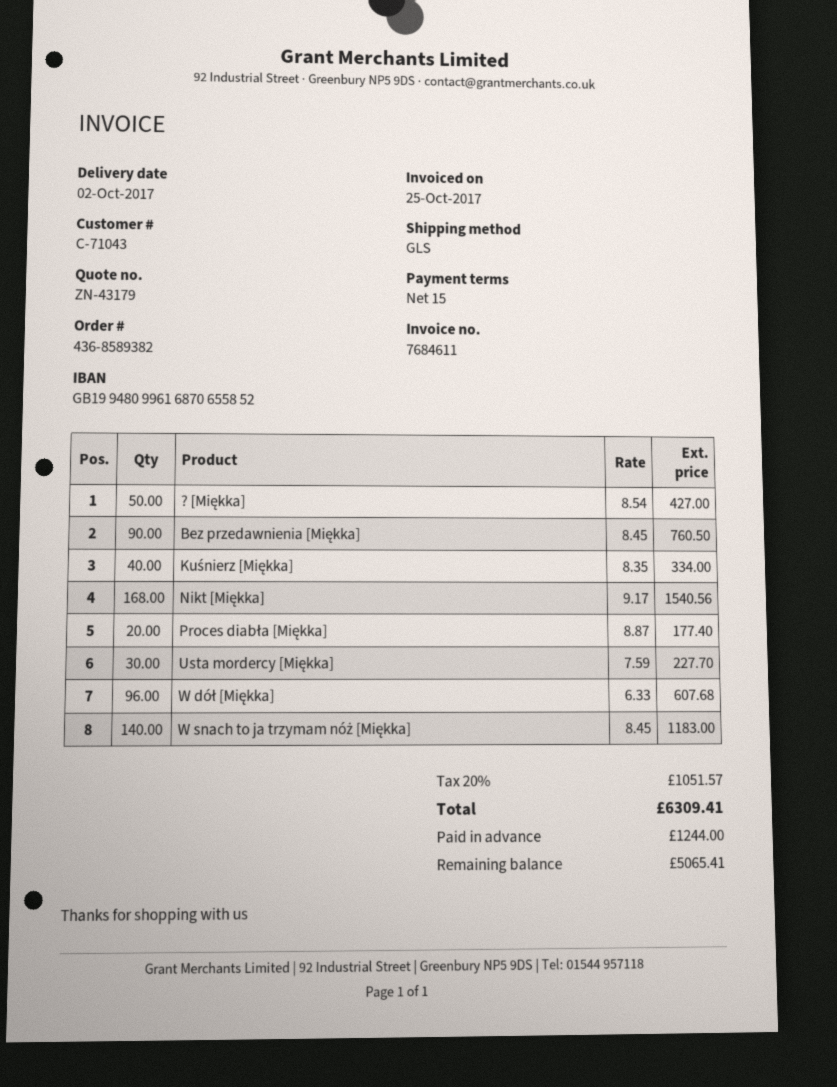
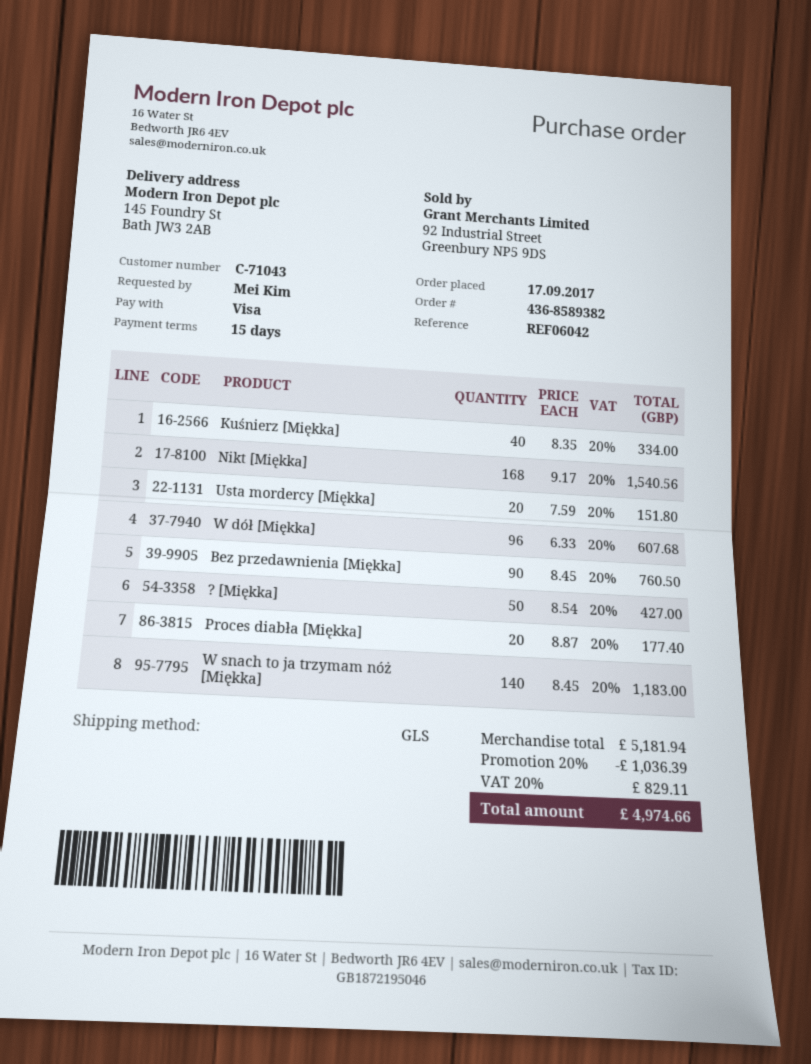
Usta mordercy [Miękka]: 30 x 7.59 = 227.70 -> 20 x 7.59 = 151.80
discount: none -> 20% = 1036.39
tax: 20% = 1051.57 -> 20% = 829.11
total: 6309.41 -> 4974.66

